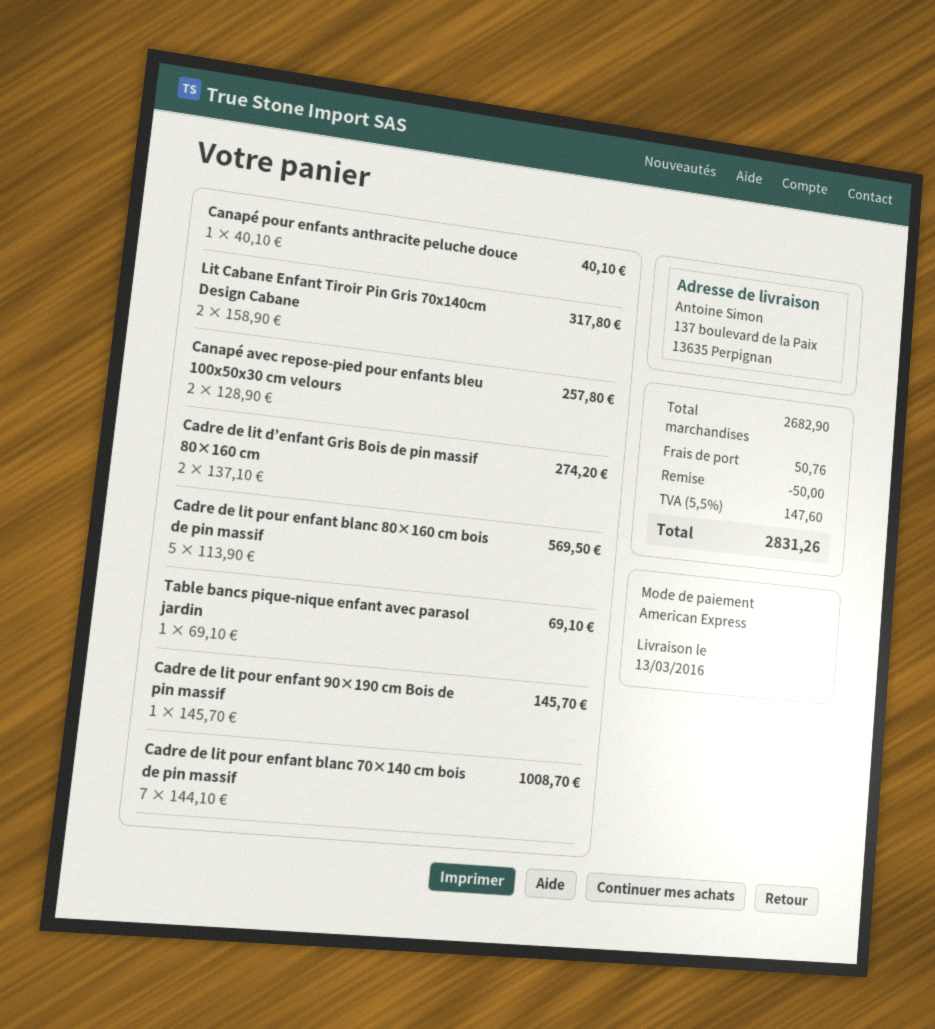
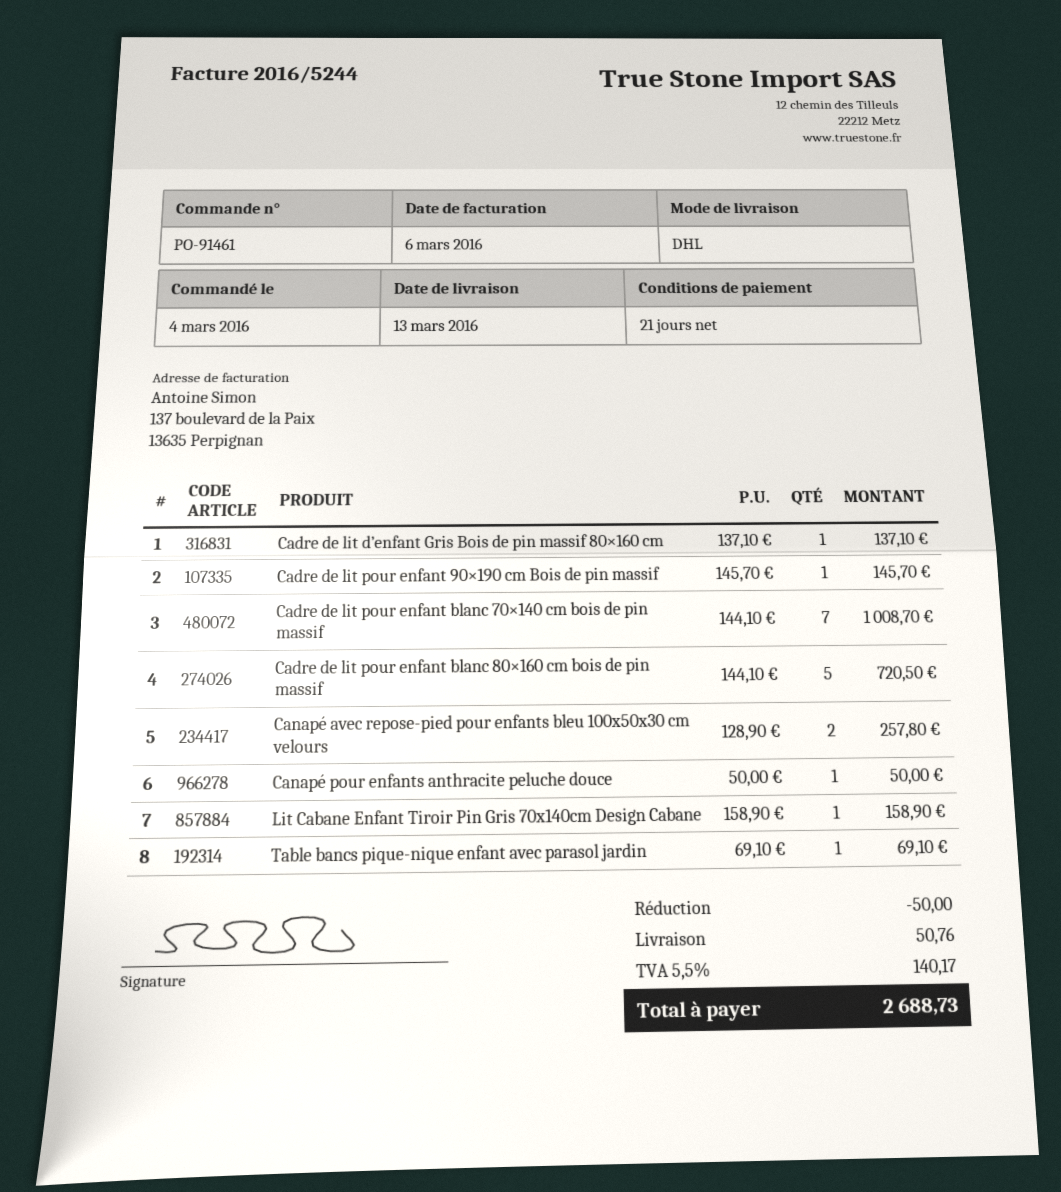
Canapé pour enfants anthracite peluche douce: 1 x 40.10 = 40.10 -> 1 x 50.00 = 50.00
Lit Cabane Enfant Tiroir Pin Gris 70x140cm Design Cabane: 2 x 158.90 = 317.80 -> 1 x 158.90 = 158.90
Cadre de lit d’enfant Gris Bois de pin massif 80×160 cm: 2 x 137.10 = 274.20 -> 1 x 137.10 = 137.10
Cadre de lit pour enfant blanc 80×160 cm bois de pin massif: 5 x 113.90 = 569.50 -> 5 x 144.10 = 720.50
tax: 5.5% = 147.60 -> 5.5% = 140.17
total: 2831.26 -> 2688.73

